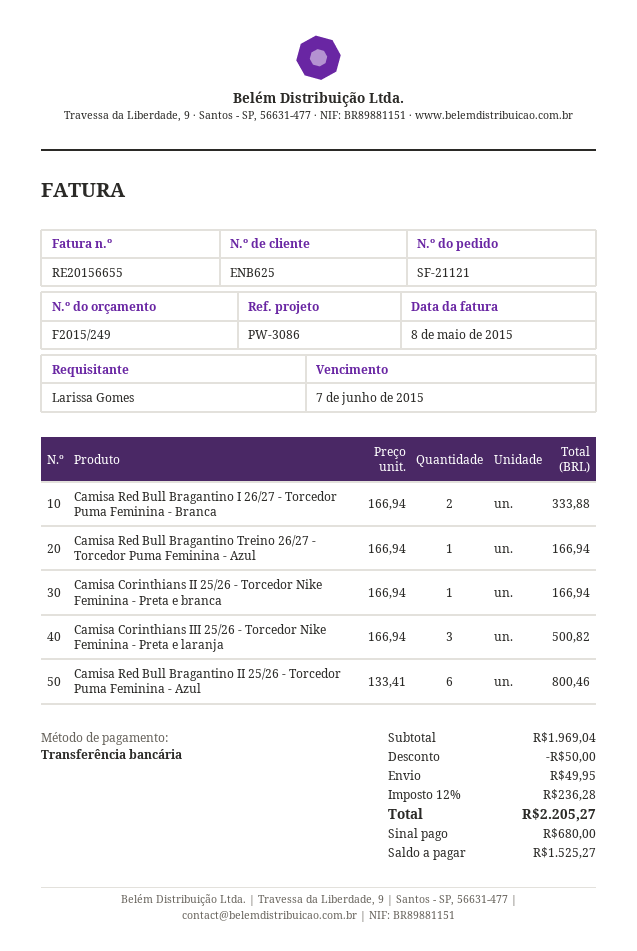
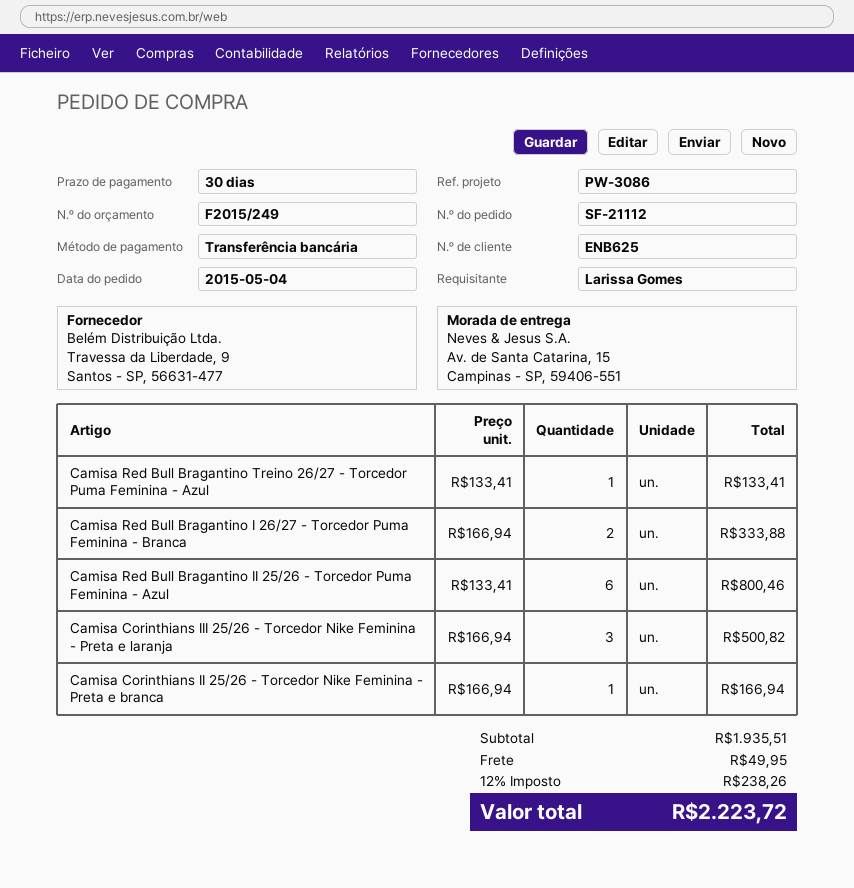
order number: SF-21121 -> SF-21112
Camisa Red Bull Bragantino Treino 26/27 - Torcedor Puma Feminina - Azul: 1 x 166.94 = 166.94 -> 1 x 133.41 = 133.41
subtotal: 1969.04 -> 1935.51
discount: 50.00 -> none
tax: 12% = 236.28 -> 12% = 238.26
total: 2205.27 -> 2223.72

